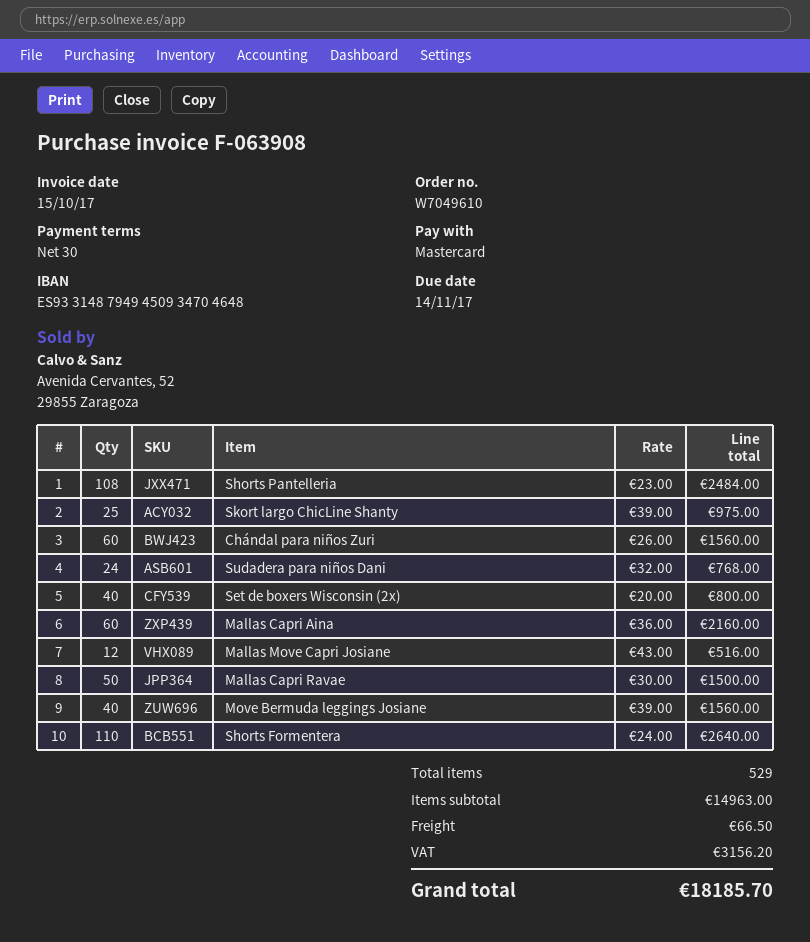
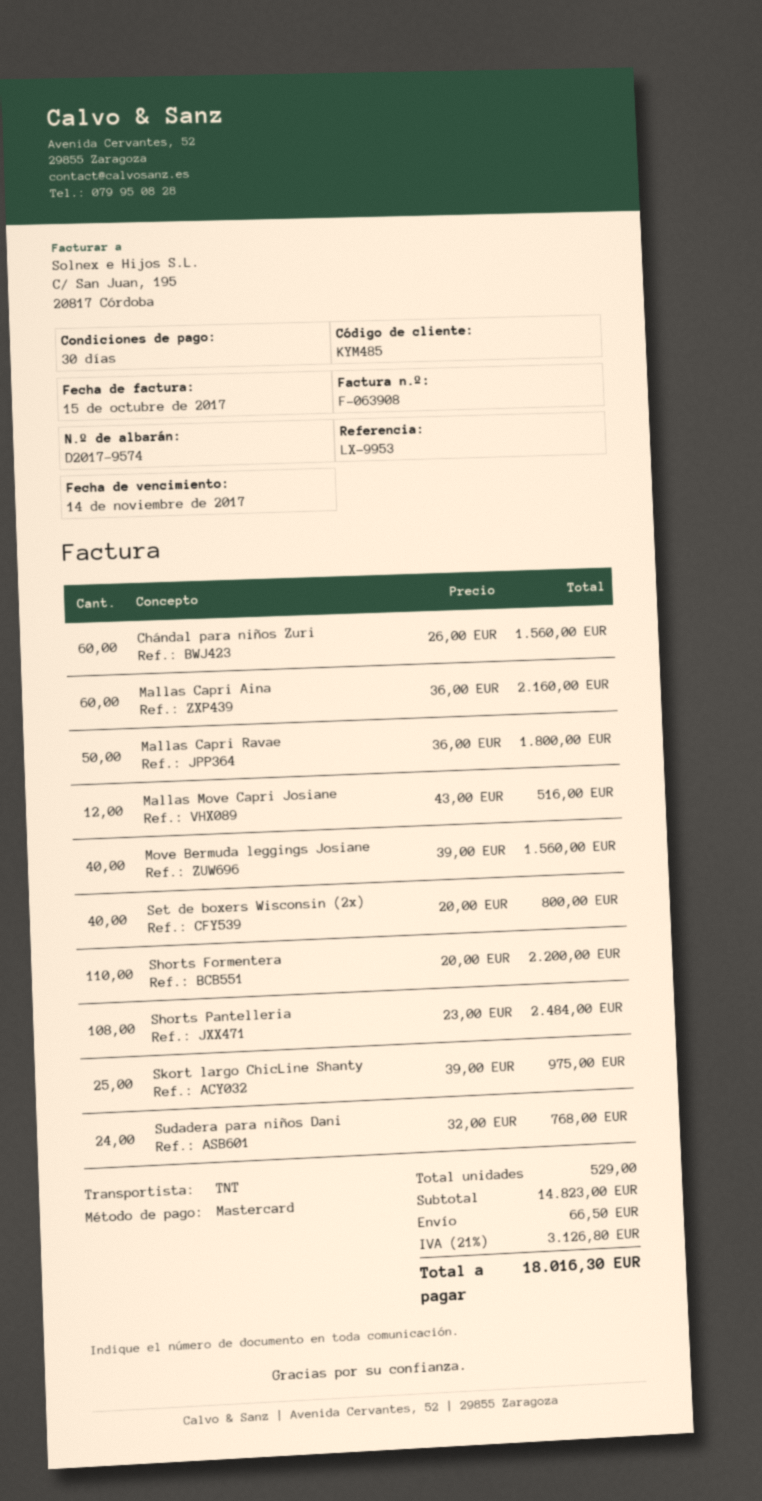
Mallas Capri Ravae: 50 x 30.00 = 1500.00 -> 50 x 36.00 = 1800.00
Shorts Formentera: 110 x 24.00 = 2640.00 -> 110 x 20.00 = 2200.00
subtotal: 14963.00 -> 14823.00
tax: 3156.20 -> 3126.80
total: 18185.70 -> 18016.30

